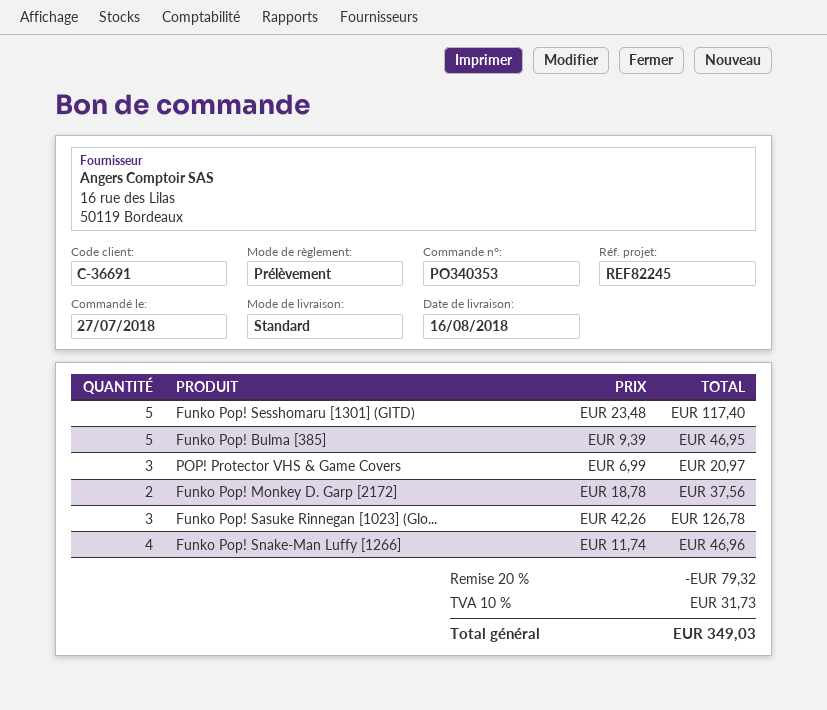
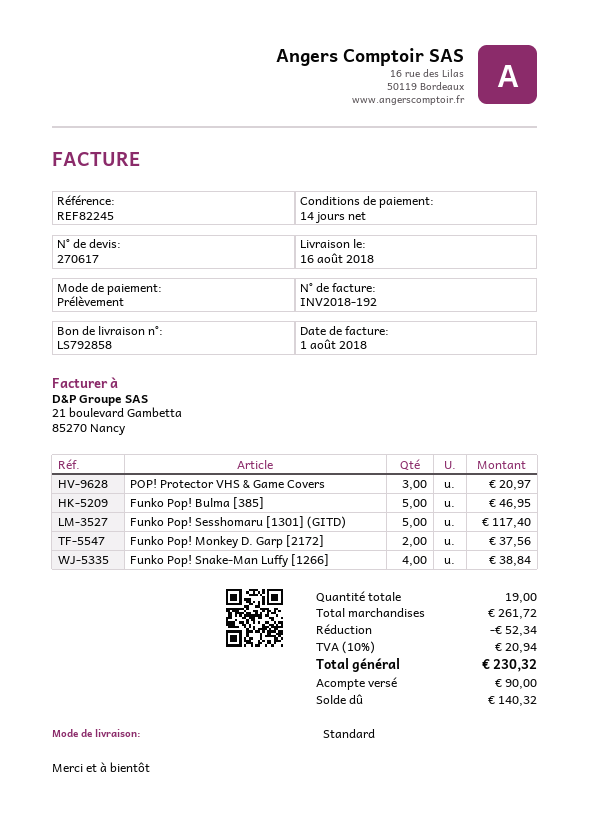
Funko Pop! Sasuke Rinnegan [1023] (Glo...: 3 for 126.78 -> none
Funko Pop! Snake-Man Luffy [1266]: 4 for 46.96 -> 4 for 38.84
discount: 79.32 -> 52.34
tax: 10% = 31.73 -> 10% = 20.94
total: 349.03 -> 230.32

